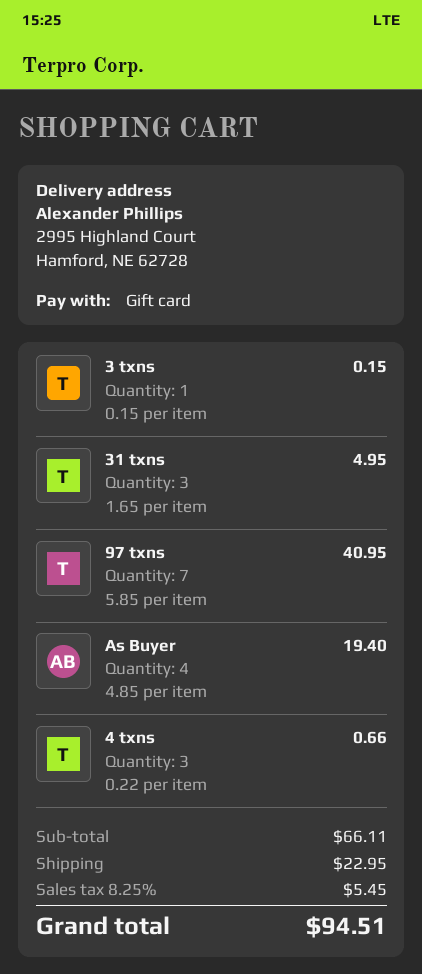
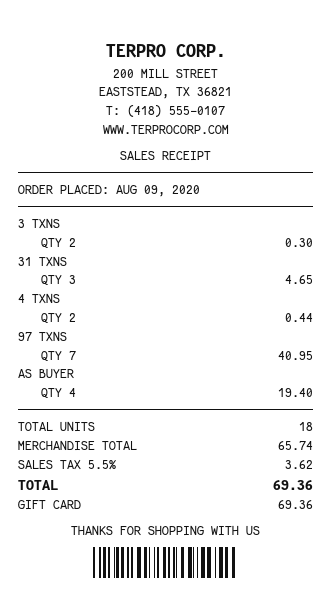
3 txns: 1 for 0.15 -> 2 for 0.30
31 txns: 3 for 4.95 -> 3 for 4.65
4 txns: 3 for 0.66 -> 2 for 0.44
subtotal: 66.11 -> 65.74
shipping: 22.95 -> none
tax: 8.25% = 5.45 -> 5.5% = 3.62
total: 94.51 -> 69.36

